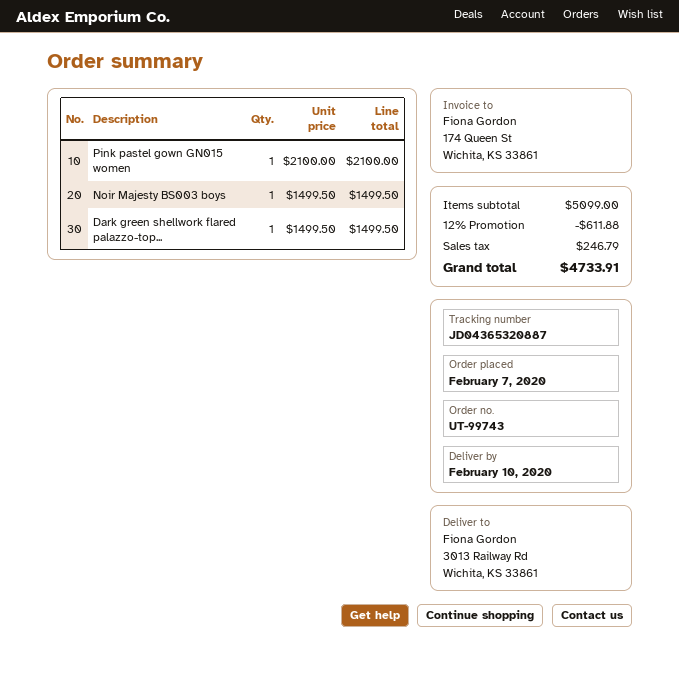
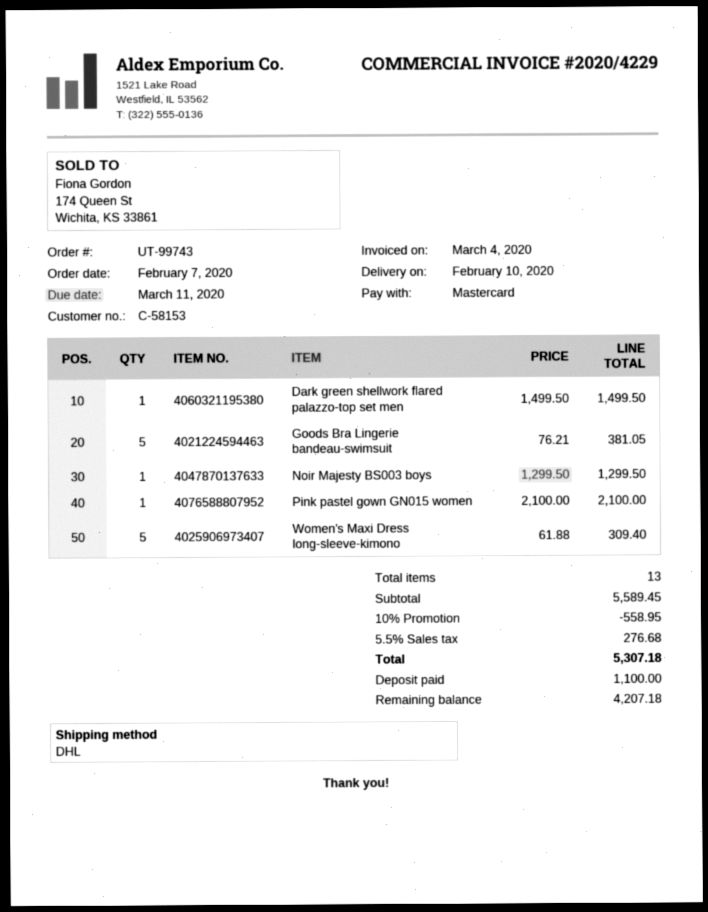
Noir Majesty BS003 boys: 1 x 1499.50 = 1499.50 -> 1 x 1299.50 = 1299.50
Goods Bra Lingerie bandeau-swimsuit: none -> 5 x 76.21 = 381.05
Women's Maxi Dress long-sleeve-kimono: none -> 5 x 61.88 = 309.40
subtotal: 5099.00 -> 5589.45
discount: 12% = 611.88 -> 10% = 558.95
tax: 246.79 -> 276.68
total: 4733.91 -> 5307.18

